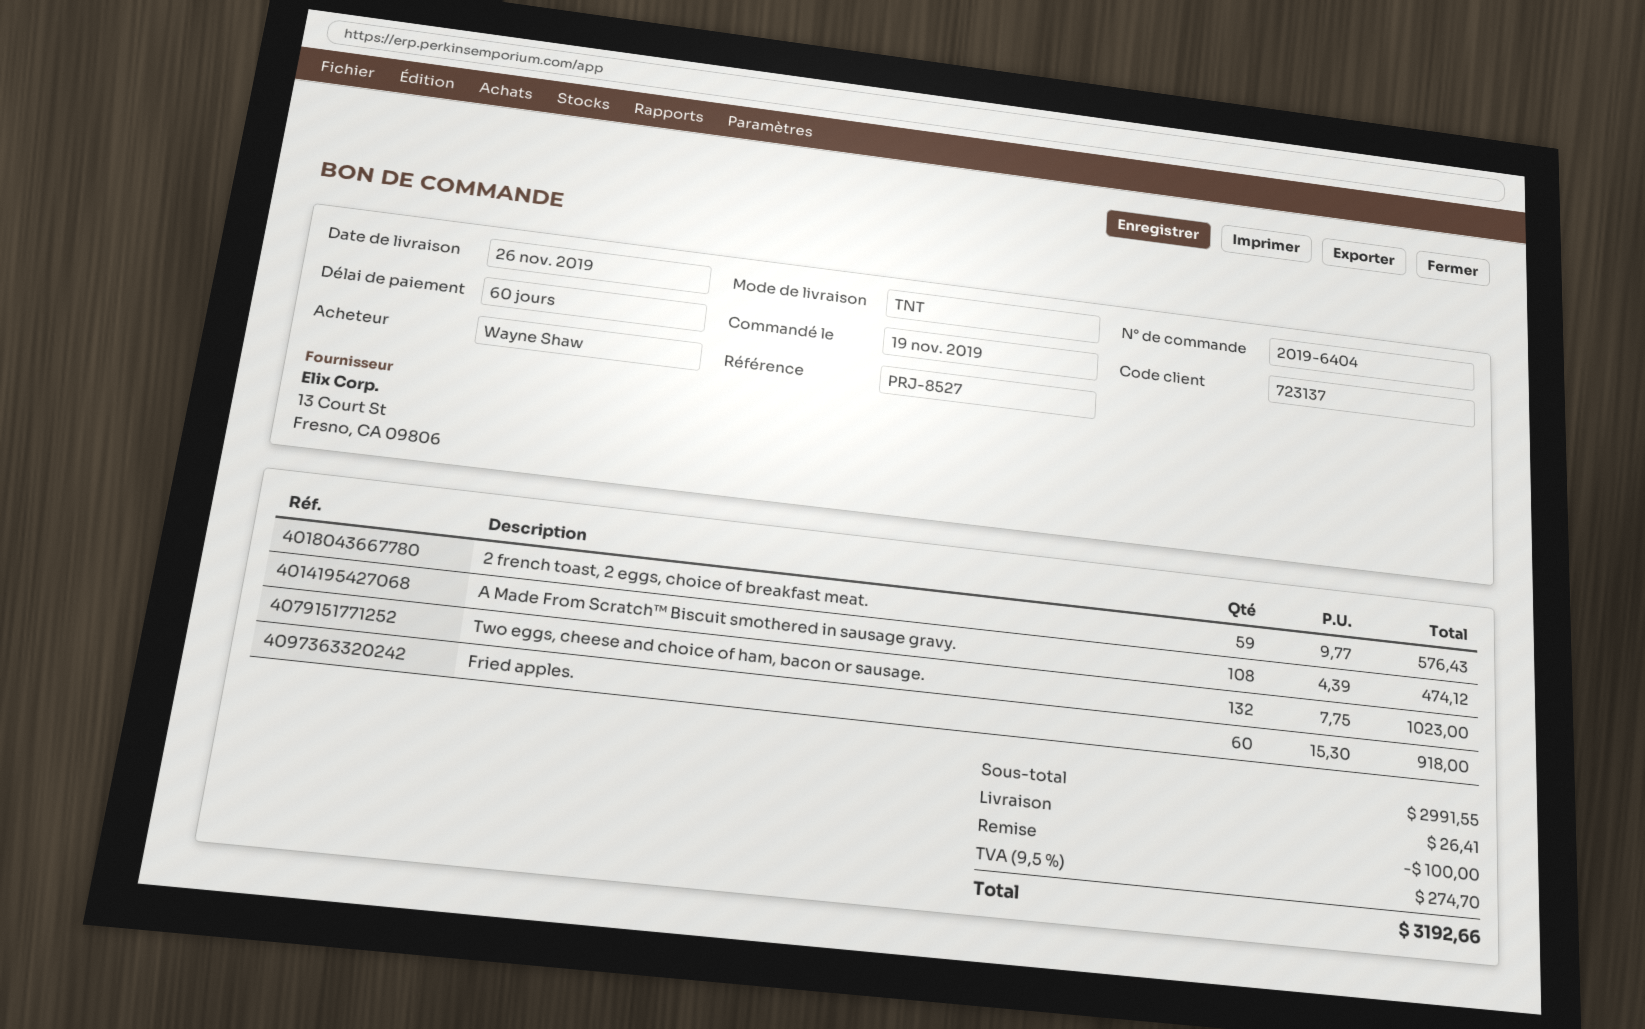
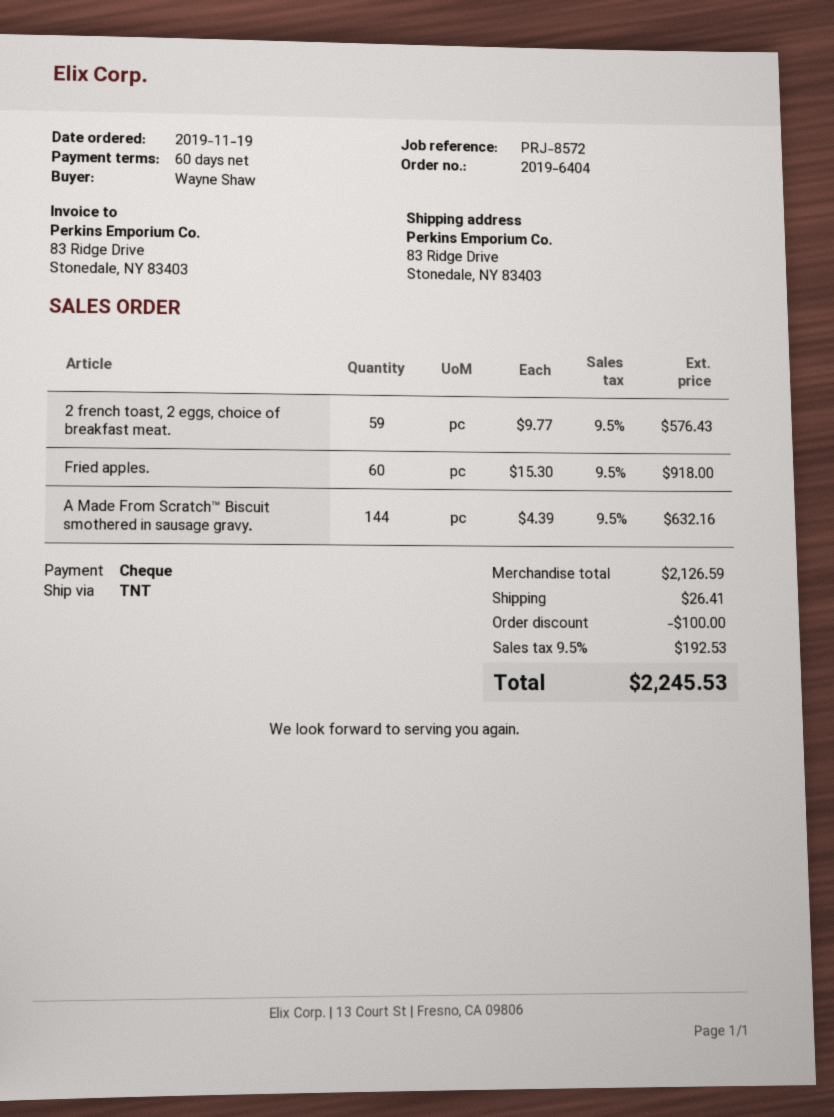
reference: PRJ-8527 -> PRJ-8572
A Made From Scratch™ Biscuit smothered in sausage gravy.: 108 x 4.39 = 474.12 -> 144 x 4.39 = 632.16
Two eggs, cheese and choice of ham, bacon or sausage.: 132 x 7.75 = 1023.00 -> none
subtotal: 2991.55 -> 2126.59
tax: 9.5% = 274.70 -> 9.5% = 192.53
total: 3192.66 -> 2245.53

